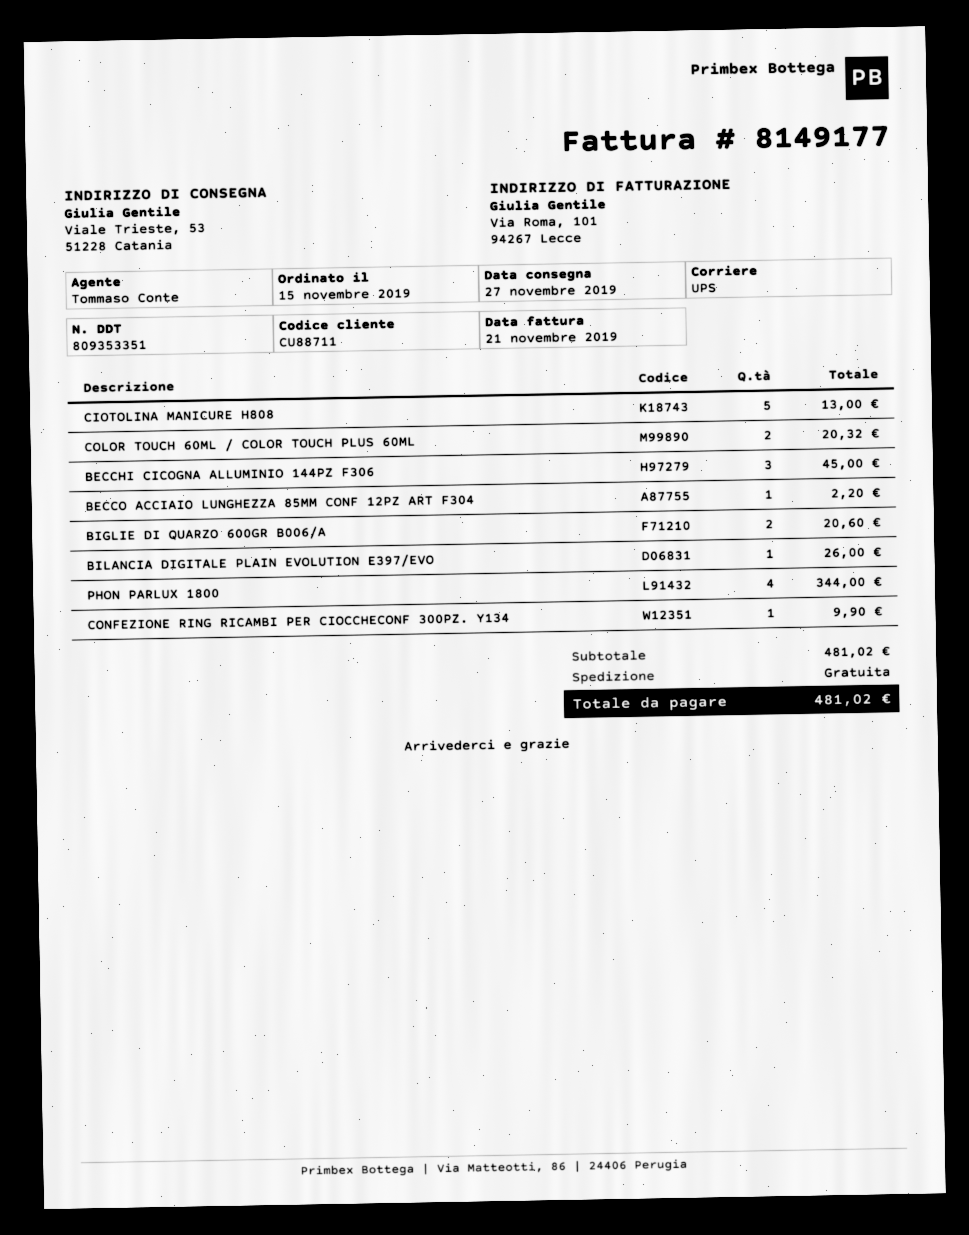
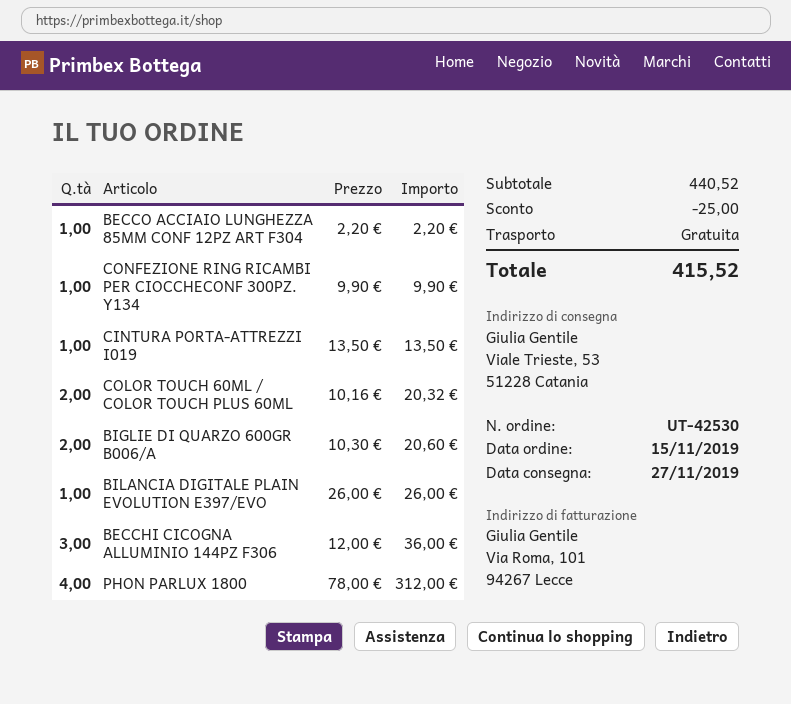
CIOTOLINA MANICURE H808: 5 for 13.00 -> none
BECCHI CICOGNA ALLUMINIO 144PZ F306: 3 for 45.00 -> 3 for 36.00
PHON PARLUX 1800: 4 for 344.00 -> 4 for 312.00
CINTURA PORTA-ATTREZZI I019: none -> 1 for 13.50
subtotal: 481.02 -> 440.52
discount: none -> 25.00
total: 481.02 -> 415.52

